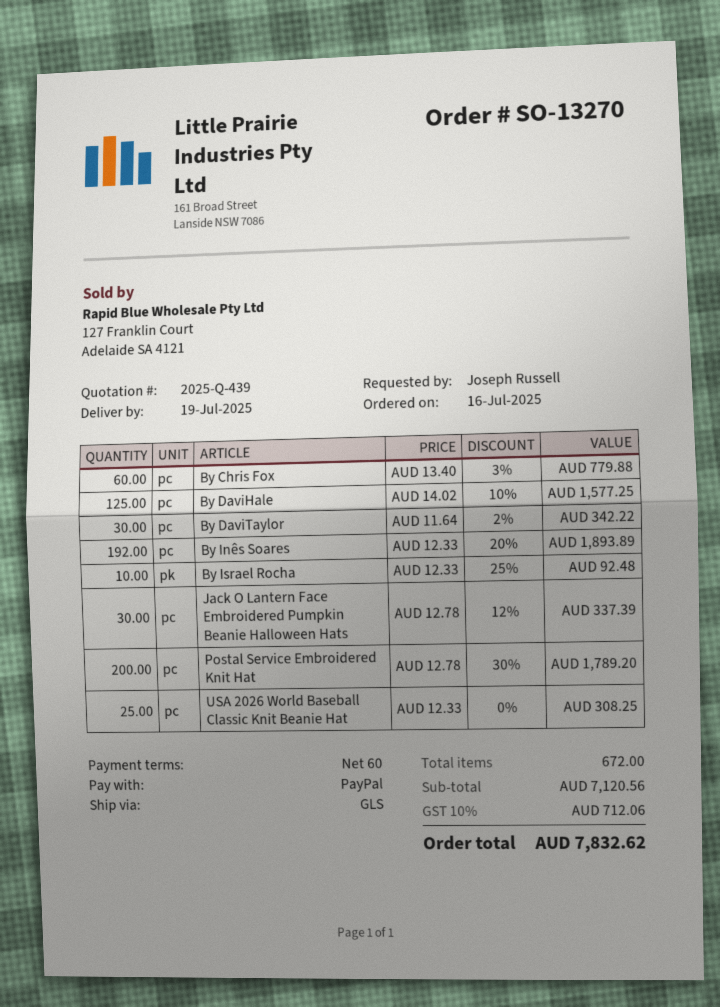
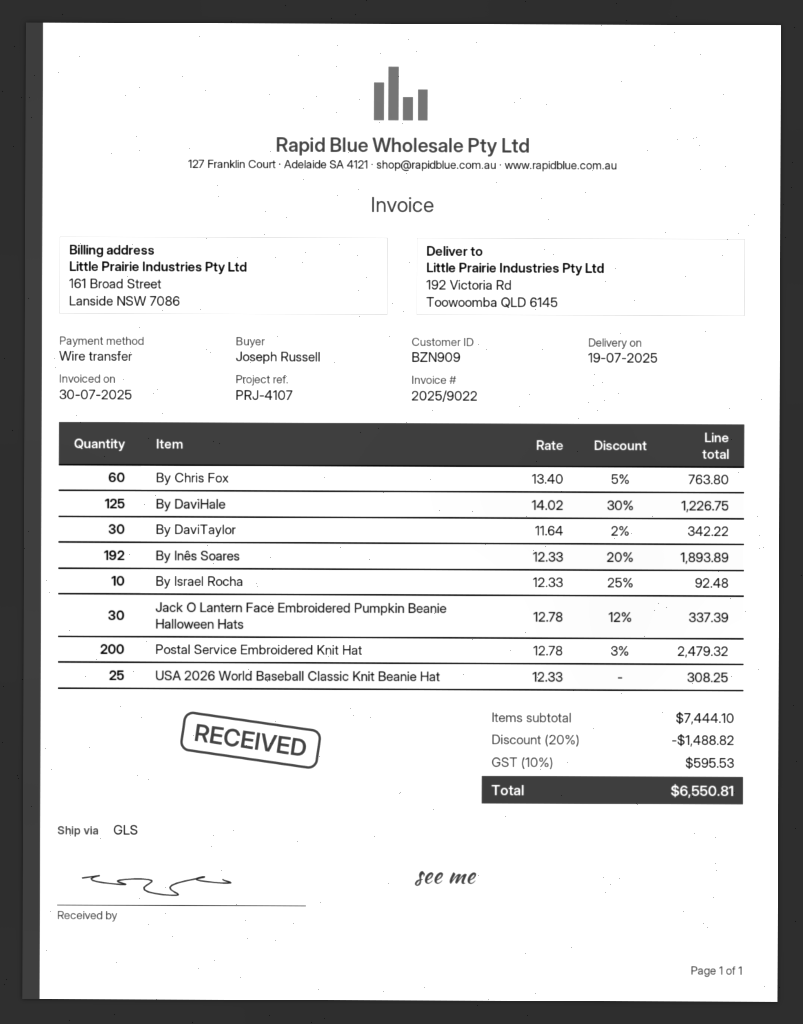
payment method: PayPal -> bank transfer
By Chris Fox: 60 x 13.40 - 3% = 779.88 -> 60 x 13.40 - 5% = 763.80
By DaviHale: 125 x 14.02 - 10% = 1577.25 -> 125 x 14.02 - 30% = 1226.75
Postal Service Embroidered Knit Hat: 200 x 12.78 - 30% = 1789.20 -> 200 x 12.78 - 3% = 2479.32
subtotal: 7120.56 -> 7444.10
discount: none -> 20% = 1488.82
tax: 10% = 712.06 -> 10% = 595.53
total: 7832.62 -> 6550.81

